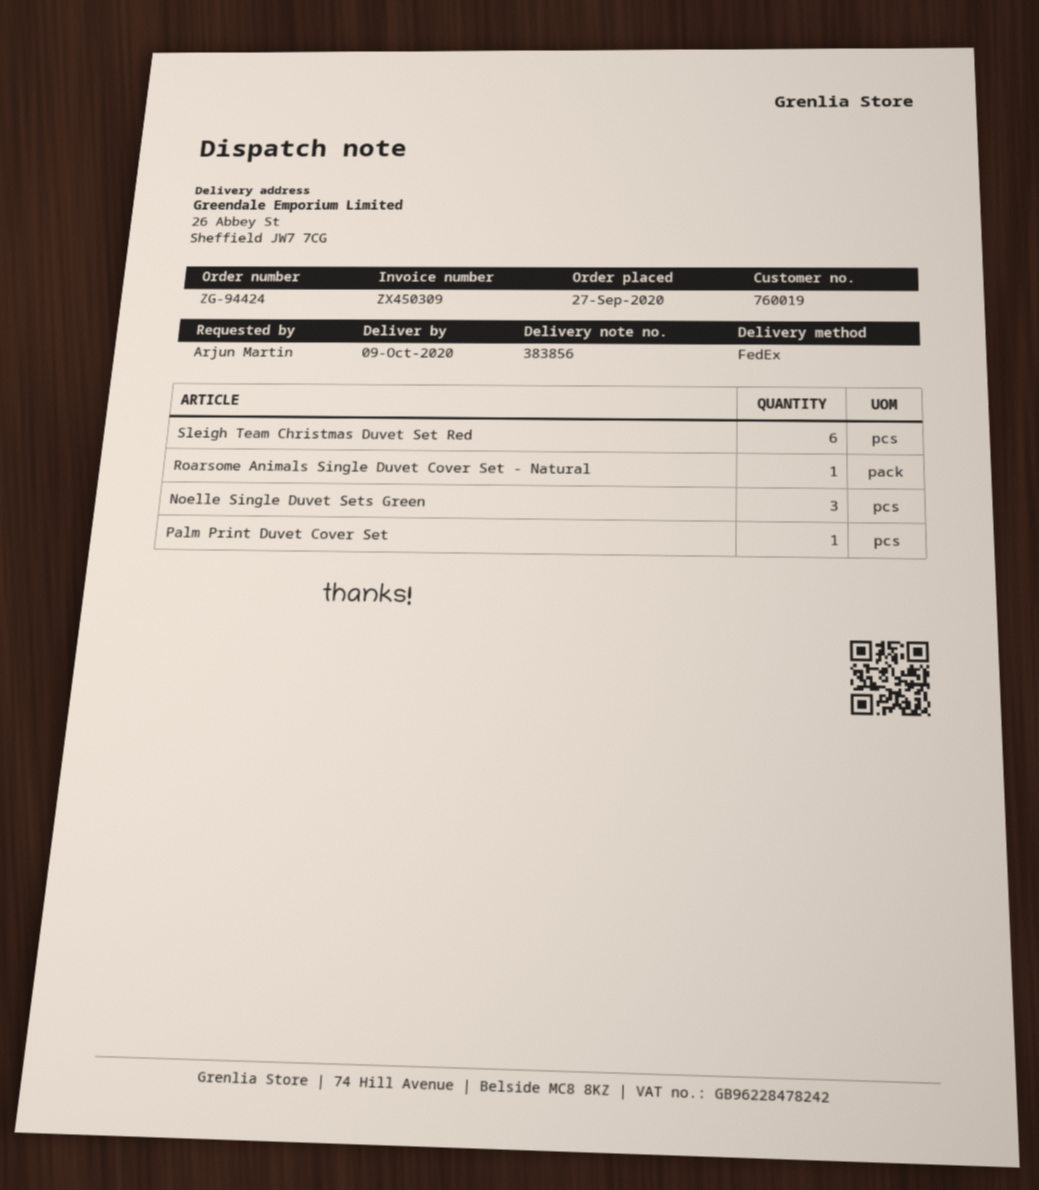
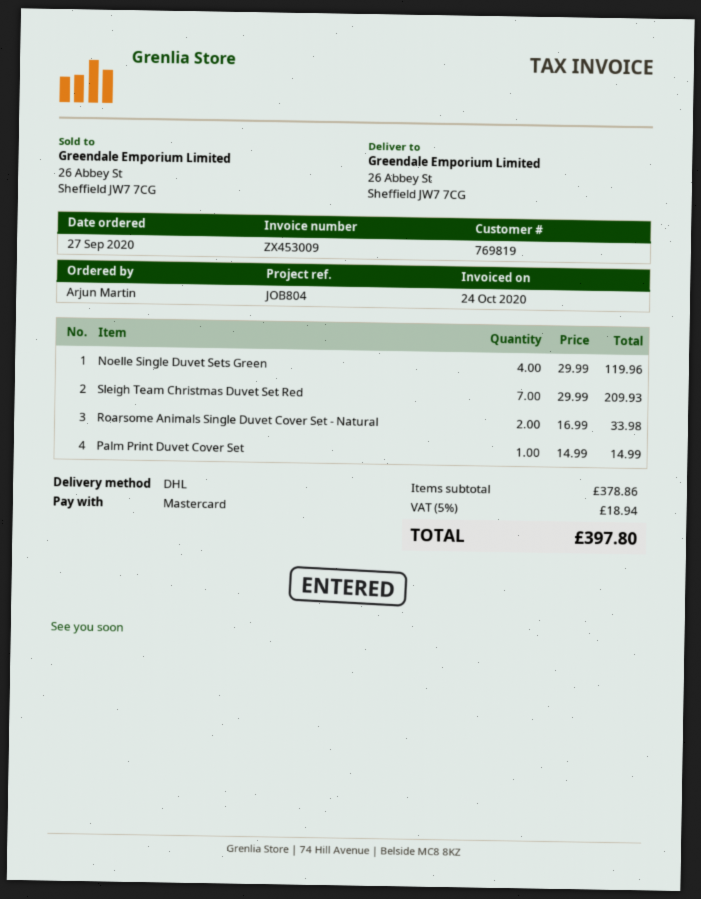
invoice number: ZX450309 -> ZX453009
customer number: 760019 -> 769819
shipping method: FedEx -> DHL
Sleigh Team Christmas Duvet Set Red: 6 -> 7
Roarsome Animals Single Duvet Cover Set - Natural: 1 -> 2
Noelle Single Duvet Sets Green: 3 -> 4

